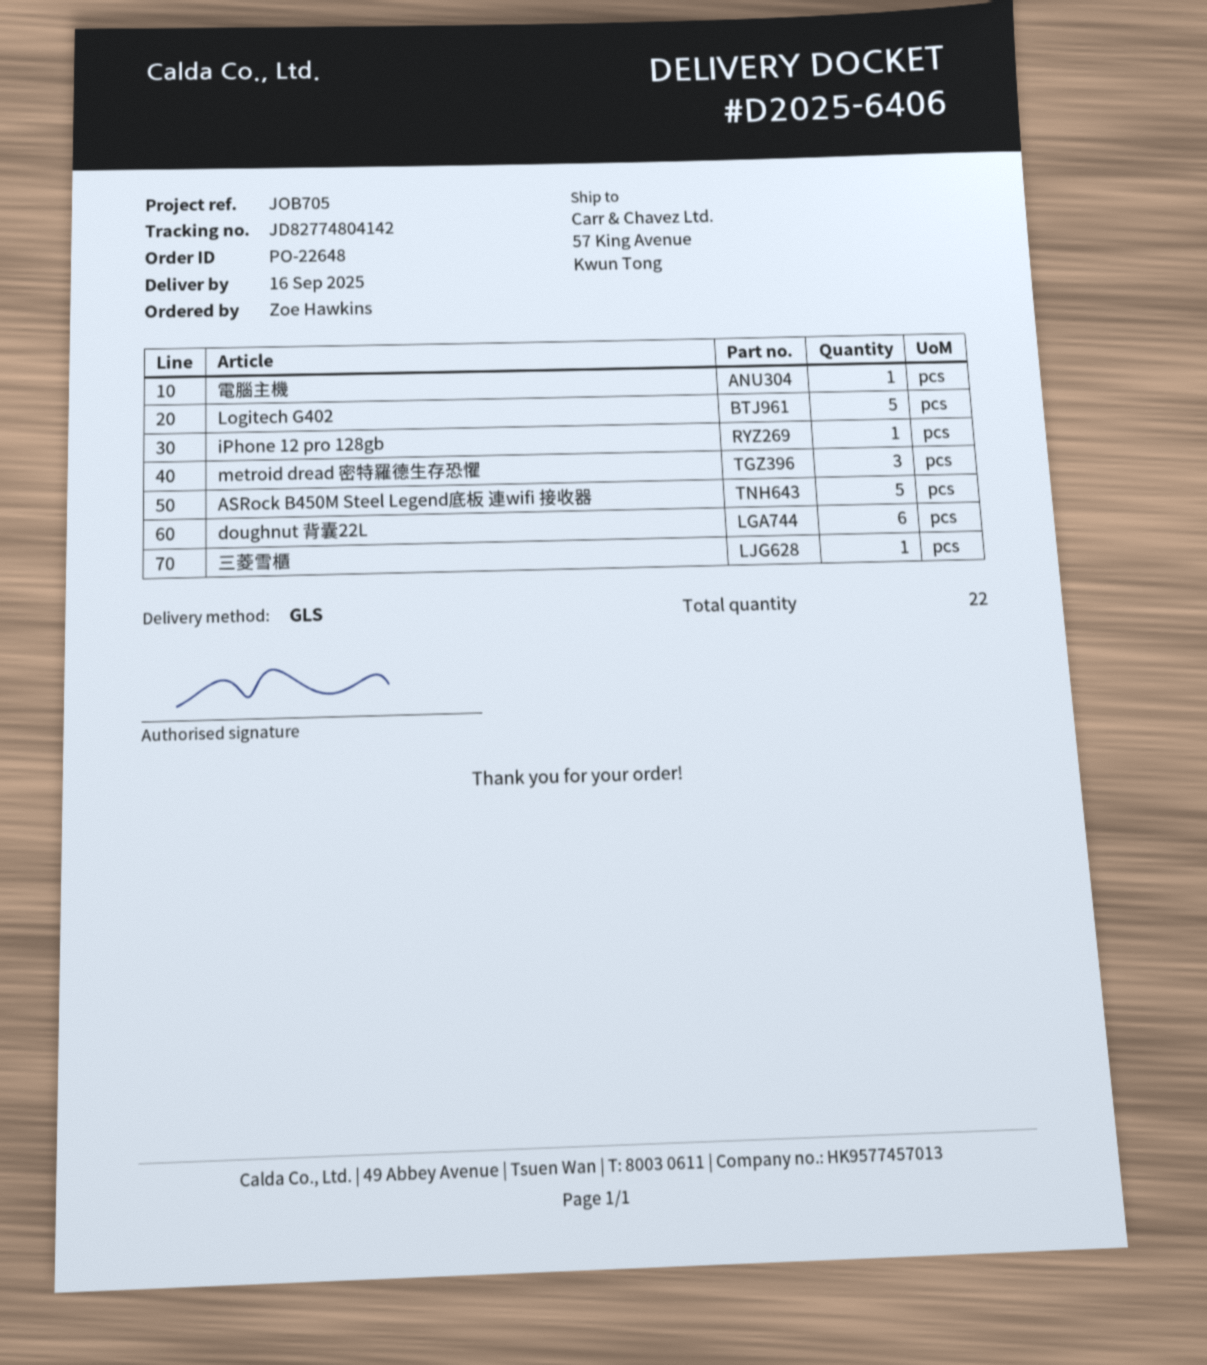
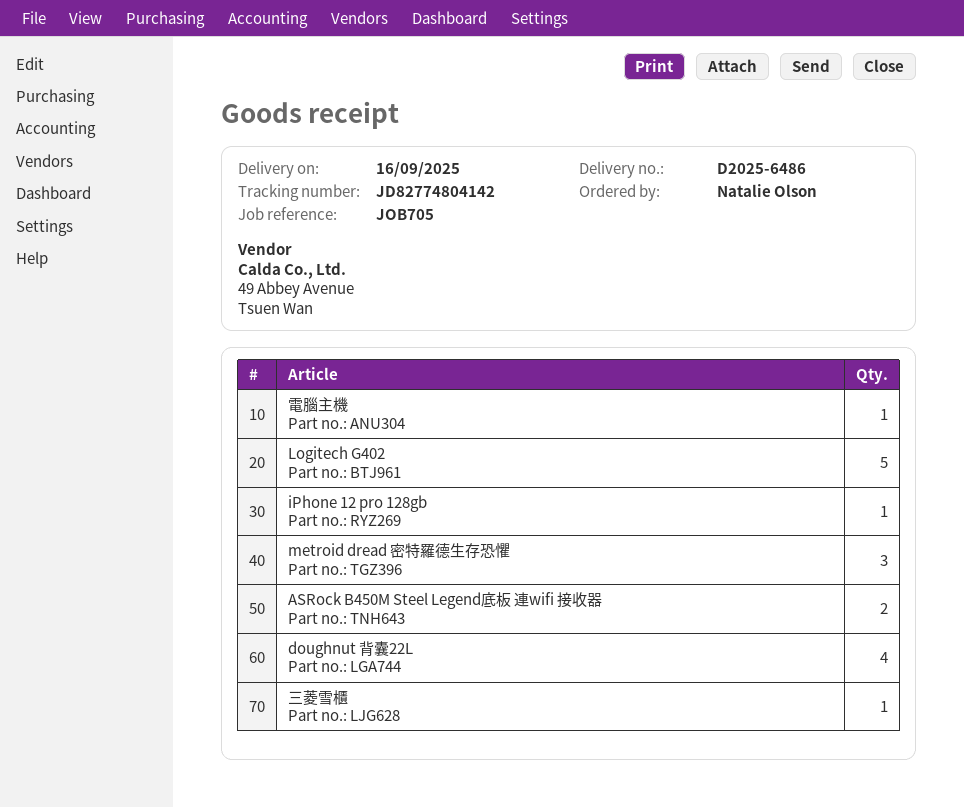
delivery note number: D2025-6406 -> D2025-6486
ordered by: Zoe Hawkins -> Natalie Olson
ASRock B450M Steel Legend底板 連wifi 接收器: 5 -> 2
doughnut 背囊22L: 6 -> 4

